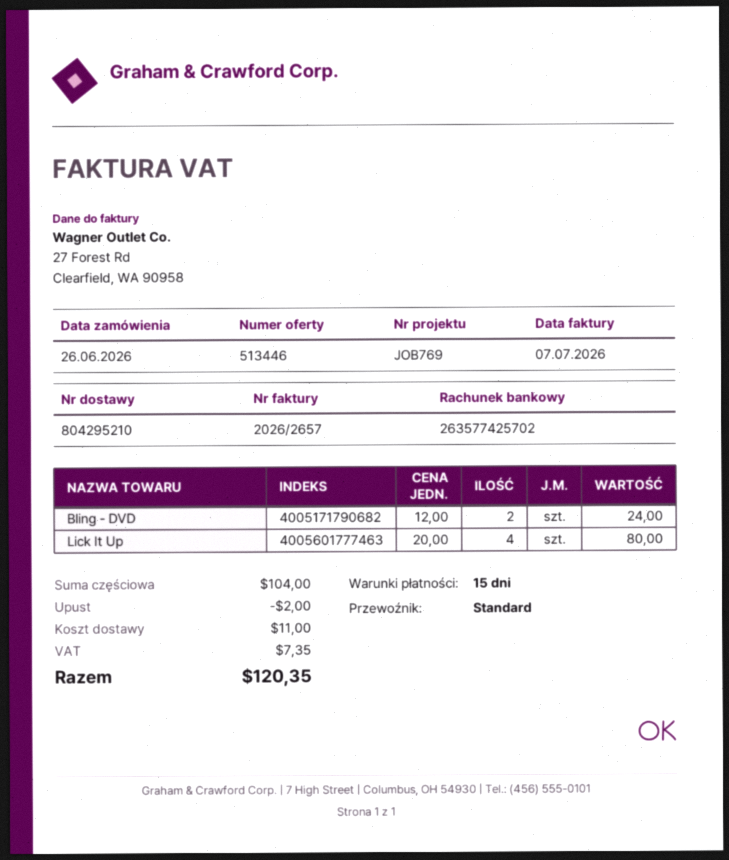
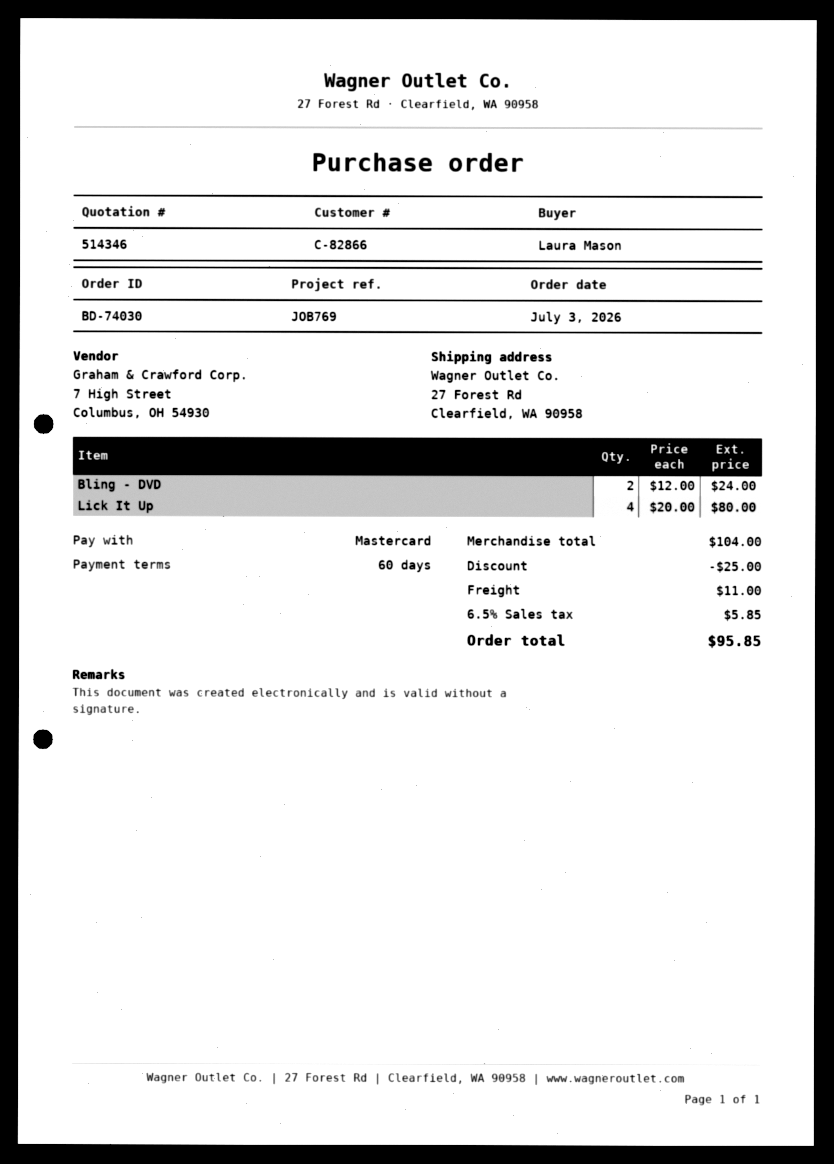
quote number: 513446 -> 514346
order date: 2026-06-26 -> 2026-07-03
payment terms: 15 days -> 60 days
discount: 2.00 -> 25.00
tax: 7.35 -> 5.85
total: 120.35 -> 95.85

